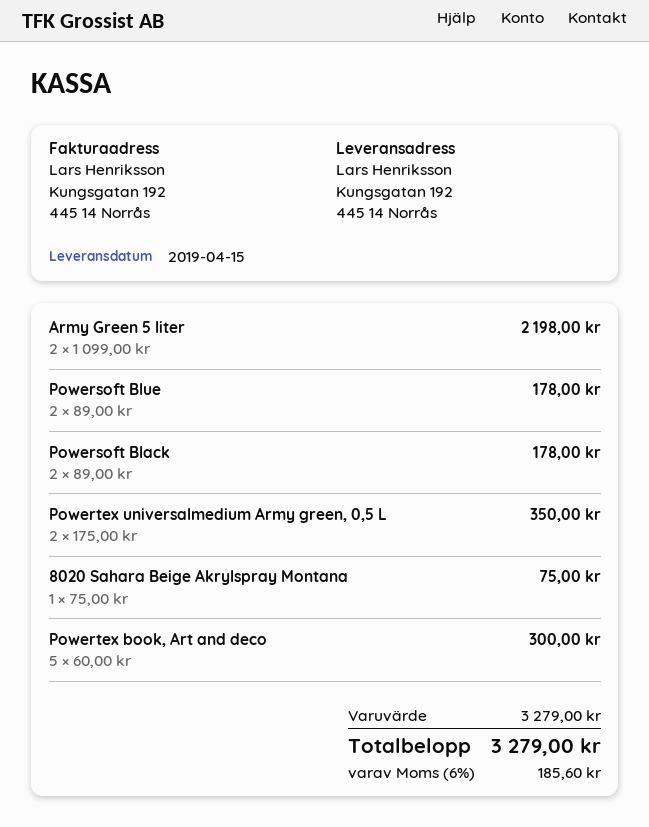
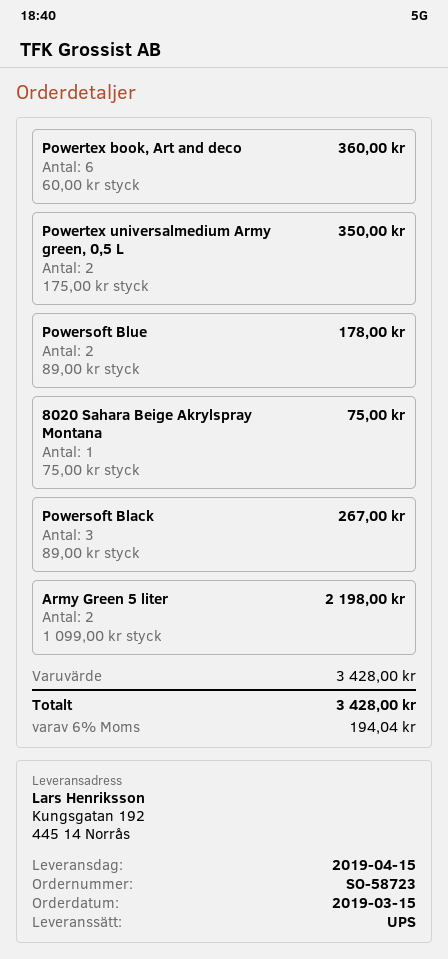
Powersoft Black: 2 x 89.00 = 178.00 -> 3 x 89.00 = 267.00
Powertex book, Art and deco: 5 x 60.00 = 300.00 -> 6 x 60.00 = 360.00
subtotal: 3279.00 -> 3428.00
tax: 6% = 185.60 -> 6% = 194.04
total: 3279.00 -> 3428.00

